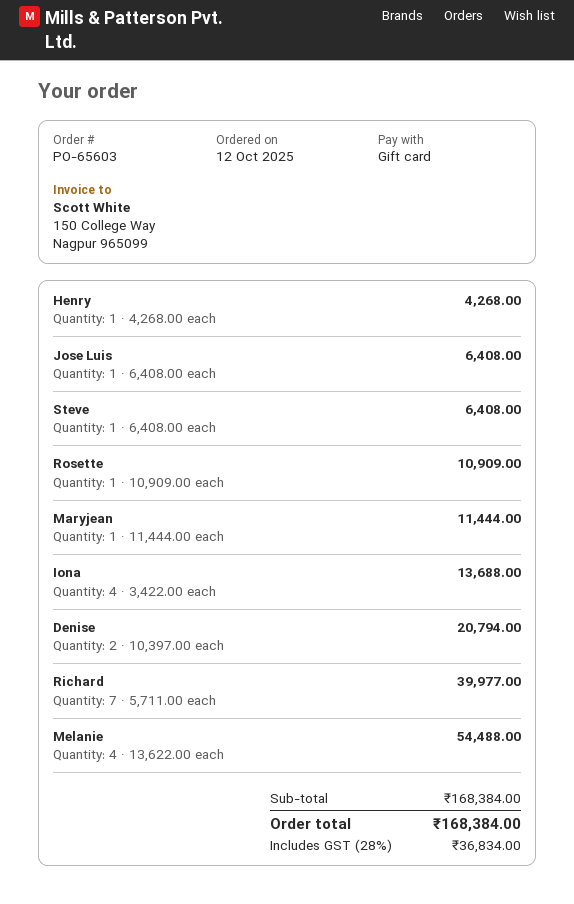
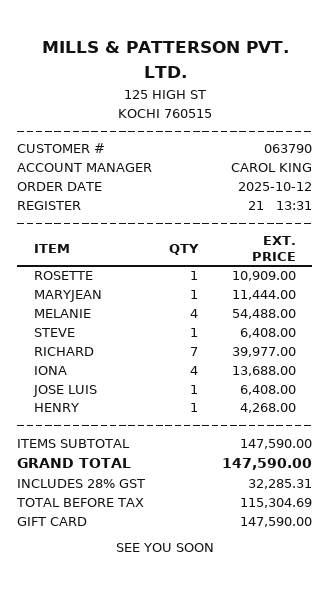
Denise: 2 for 20794.00 -> none
subtotal: 168384.00 -> 147590.00
tax: 28% = 36834.00 -> 28% = 32285.31
total: 168384.00 -> 147590.00

